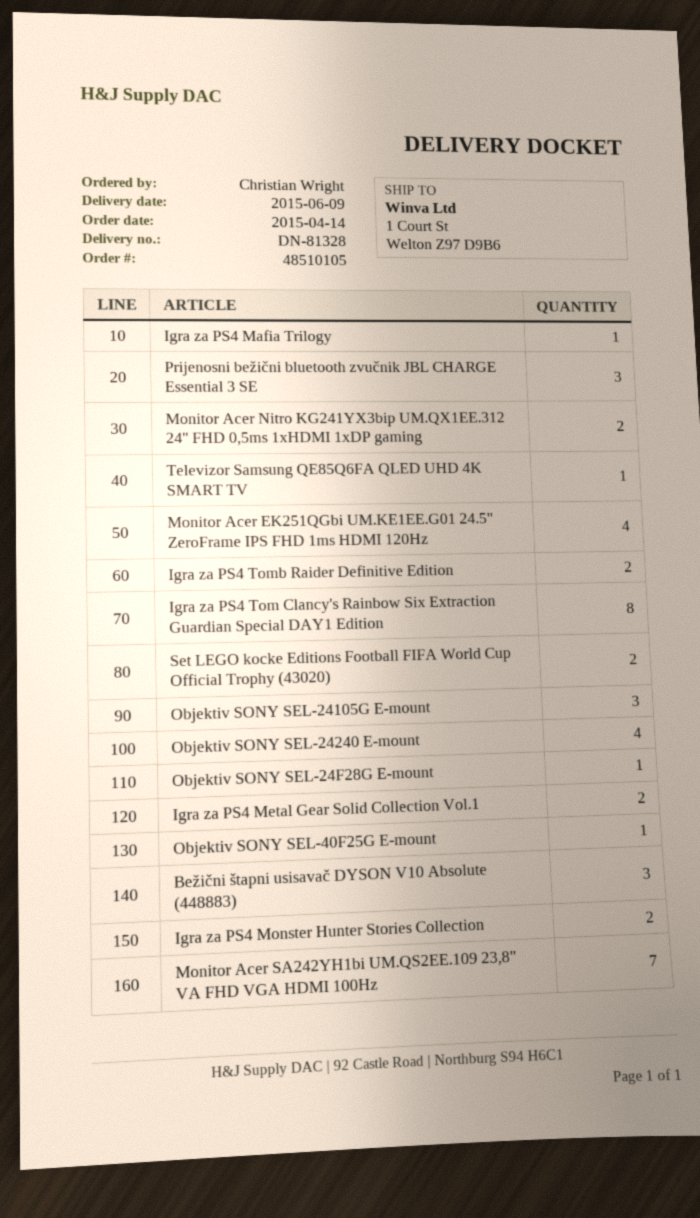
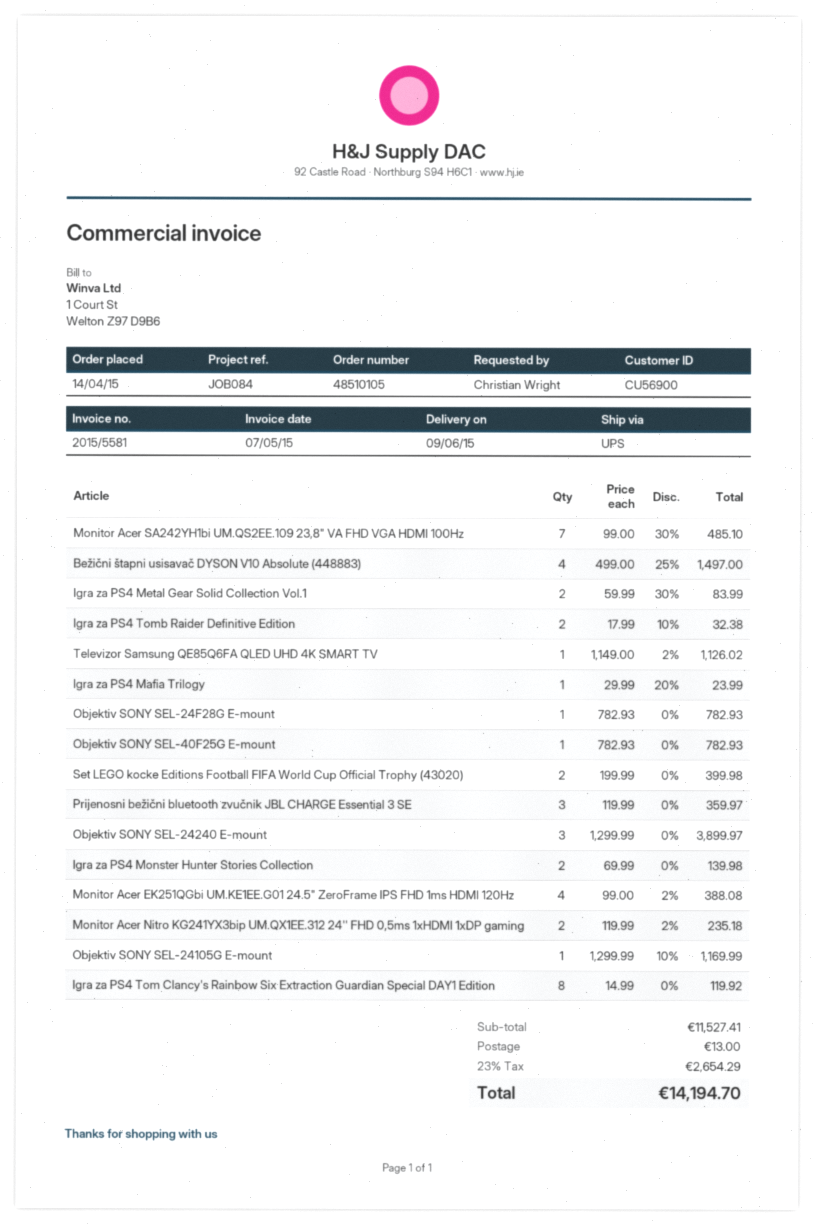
Objektiv SONY SEL-24105G E-mount: 3 -> 1
Objektiv SONY SEL-24240 E-mount: 4 -> 3
Bežični štapni usisavač DYSON V10 Absolute (448883): 3 -> 4

